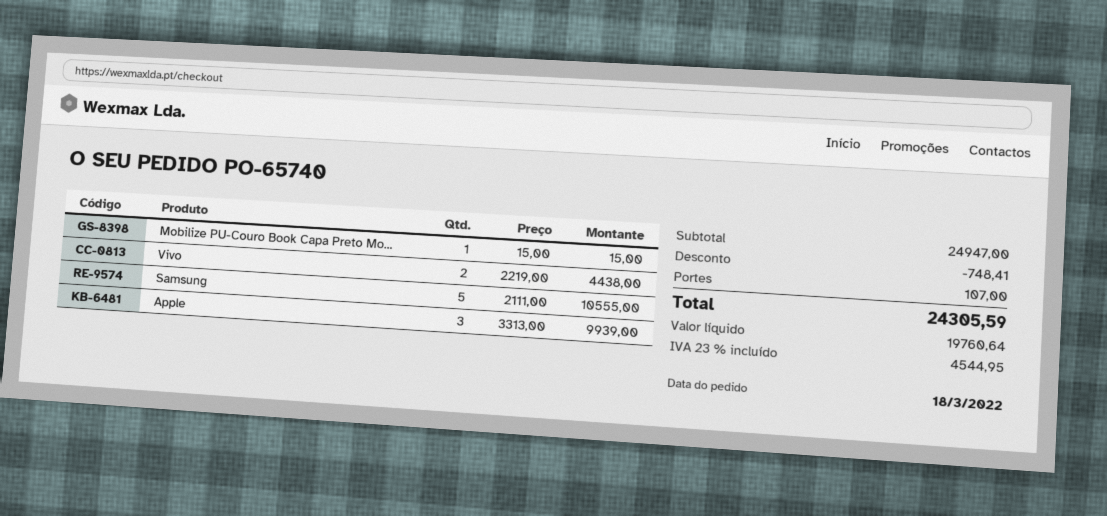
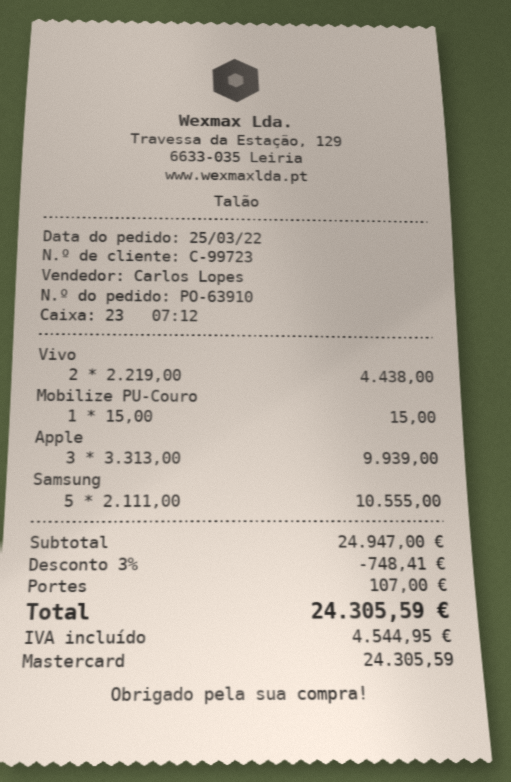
order number: PO-65740 -> PO-63910
order date: 2022-03-18 -> 2022-03-25

